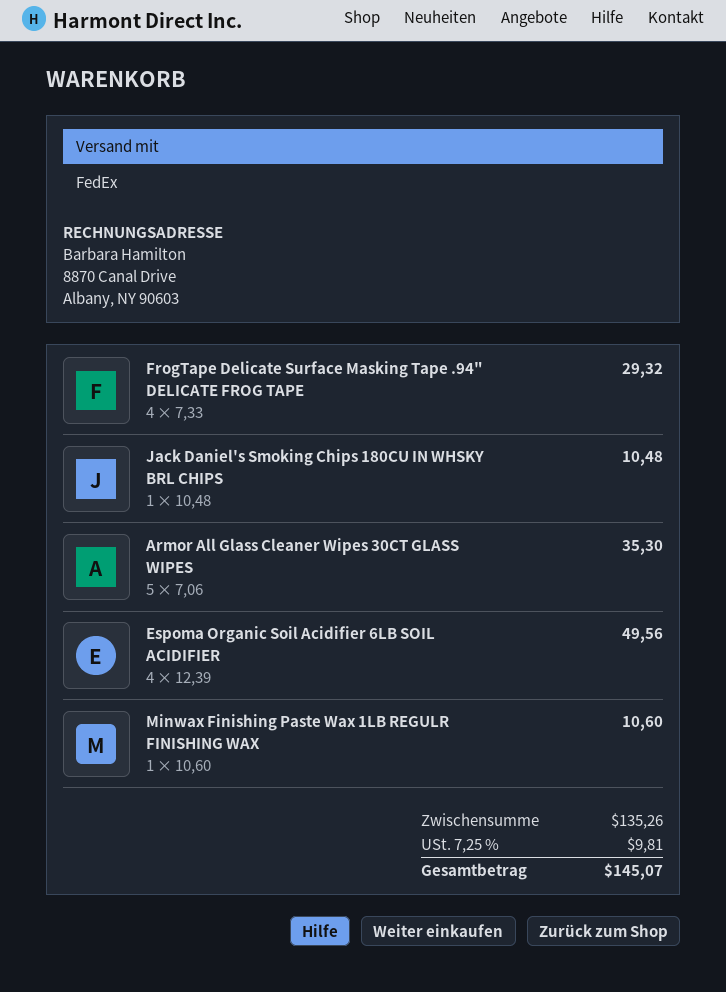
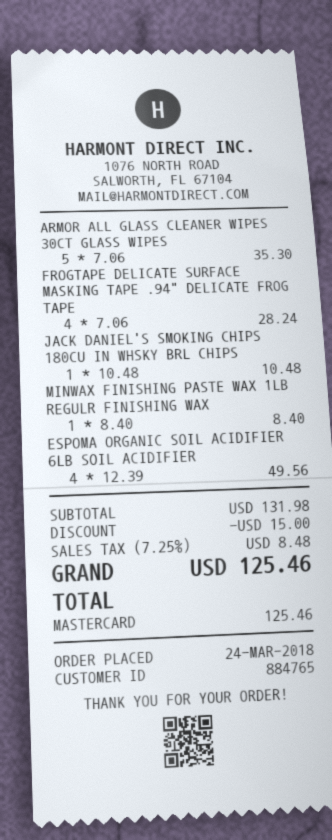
FrogTape Delicate Surface Masking Tape .94" DELICATE FROG TAPE: 4 x 7.33 = 29.32 -> 4 x 7.06 = 28.24
Minwax Finishing Paste Wax 1LB REGULR FINISHING WAX: 1 x 10.60 = 10.60 -> 1 x 8.40 = 8.40
subtotal: 135.26 -> 131.98
discount: none -> 15.00
tax: 7.25% = 9.81 -> 7.25% = 8.48
total: 145.07 -> 125.46

